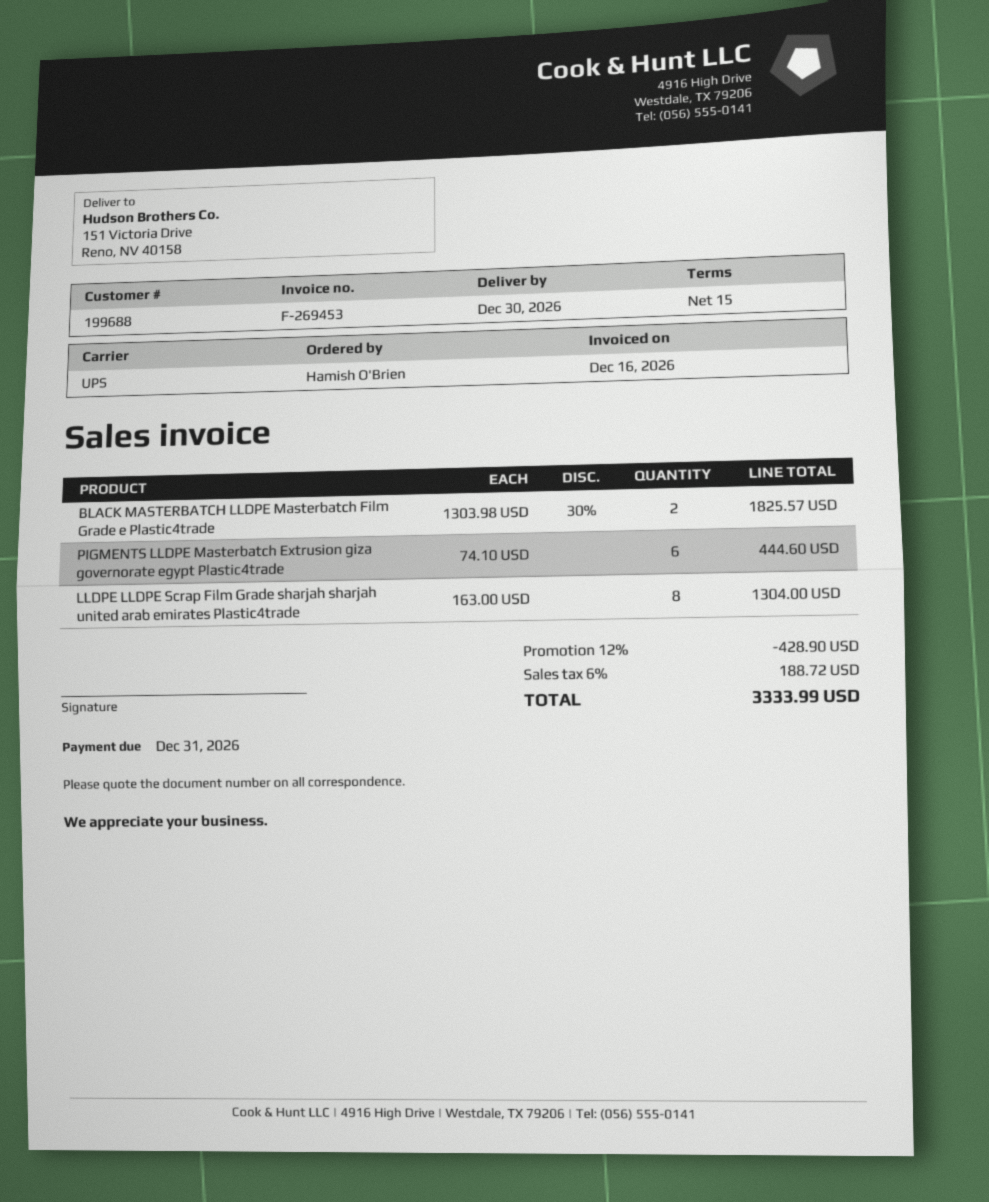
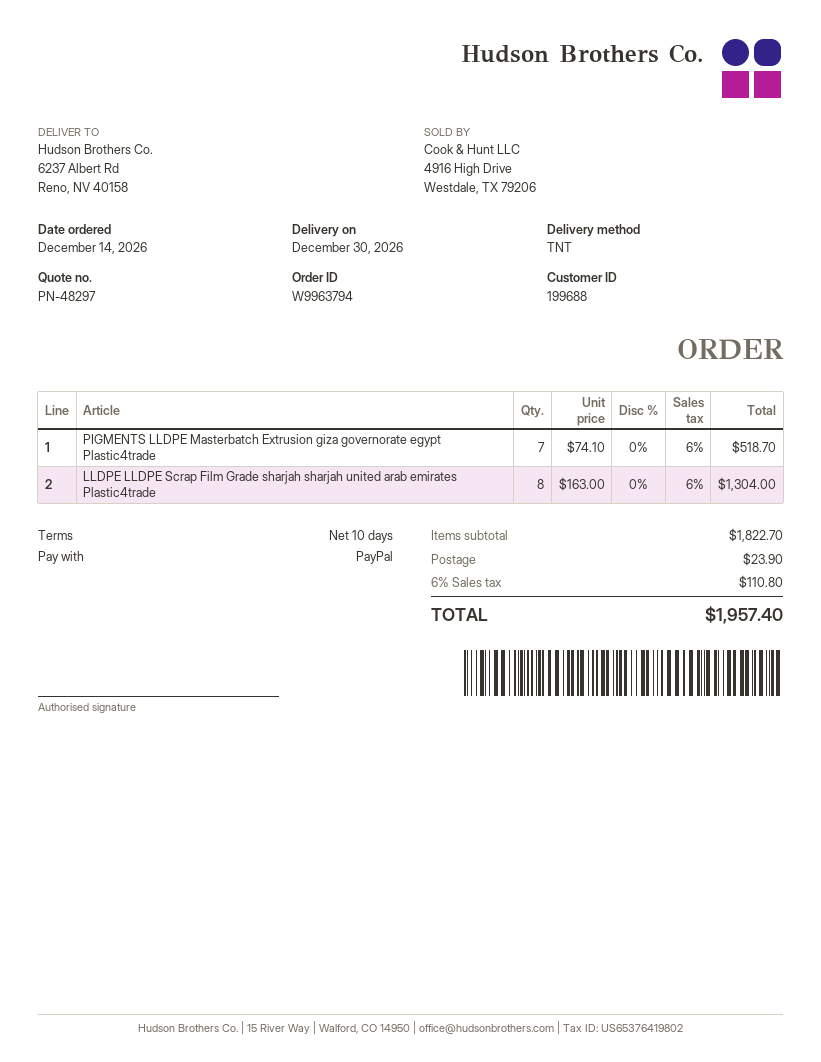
payment terms: 15 days -> 10 days
shipping method: UPS -> TNT
ship to: 151 Victoria Drive, Reno, NV 40158 -> 6237 Albert Rd, Reno, NV 40158
BLACK MASTERBATCH LLDPE Masterbatch Film Grade e Plastic4trade: 2 x 1303.98 - 30% = 1825.57 -> none
PIGMENTS LLDPE Masterbatch Extrusion giza governorate egypt Plastic4trade: 6 x 74.10 = 444.60 -> 7 x 74.10 = 518.70
discount: 12% = 428.90 -> none
shipping: none -> 23.90
tax: 6% = 188.72 -> 6% = 110.80
total: 3333.99 -> 1957.40

